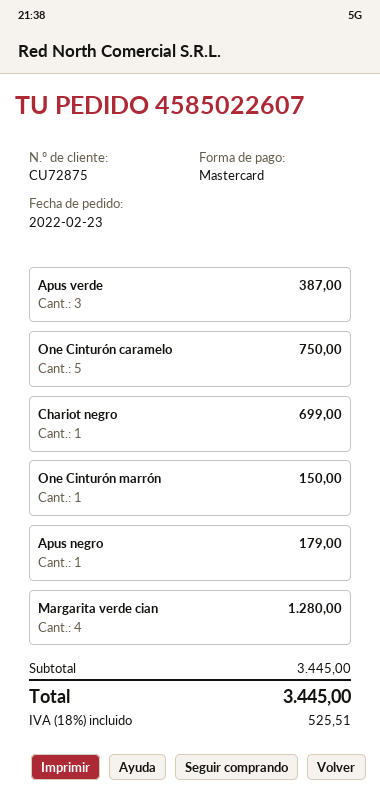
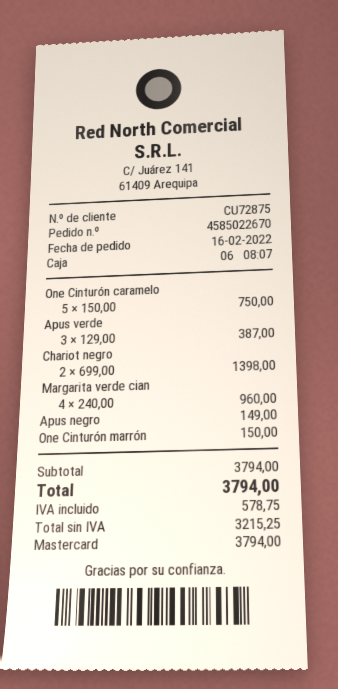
order number: 4585022607 -> 4585022670
order date: 2022-02-23 -> 2022-02-16
Chariot negro: 1 for 699.00 -> 2 for 1398.00
Apus negro: 1 for 179.00 -> 1 for 149.00
Margarita verde cian: 4 for 1280.00 -> 4 for 960.00
subtotal: 3445.00 -> 3794.00
tax: 525.51 -> 578.75
total: 3445.00 -> 3794.00

